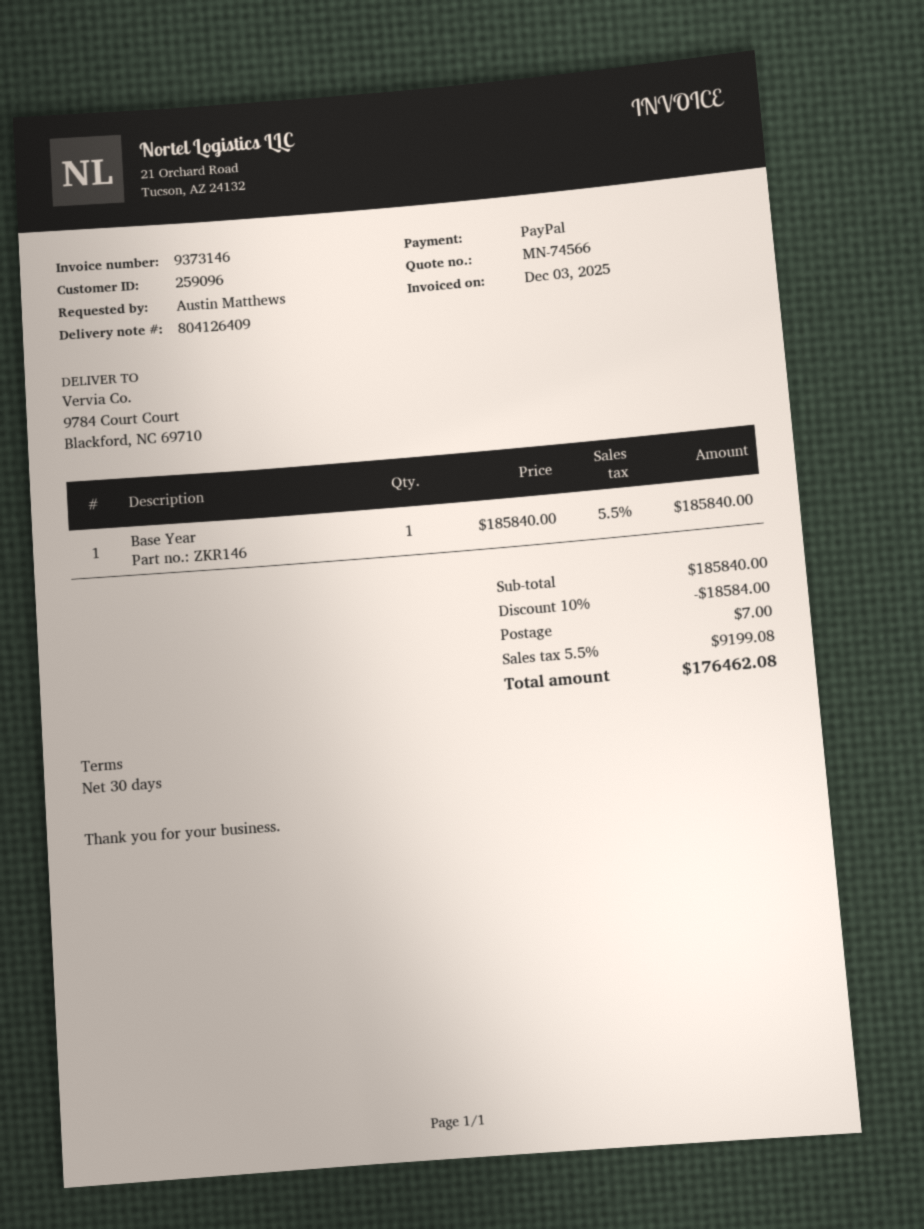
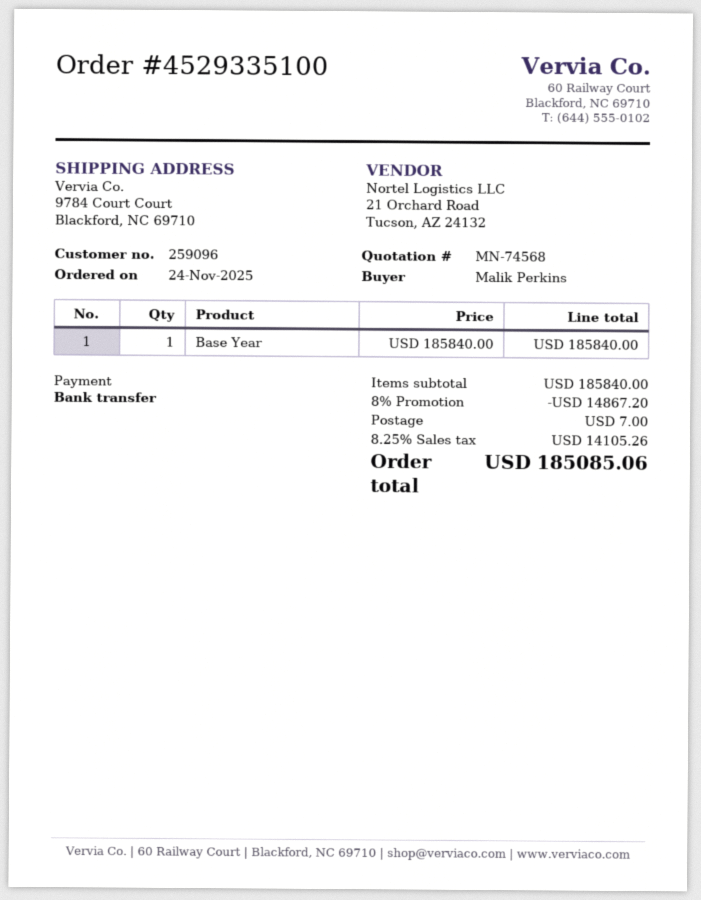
quote number: MN-74566 -> MN-74568
ordered by: Austin Matthews -> Malik Perkins
payment method: PayPal -> bank transfer
discount: 10% = 18584.00 -> 8% = 14867.20
tax: 5.5% = 9199.08 -> 8.25% = 14105.26
total: 176462.08 -> 185085.06

